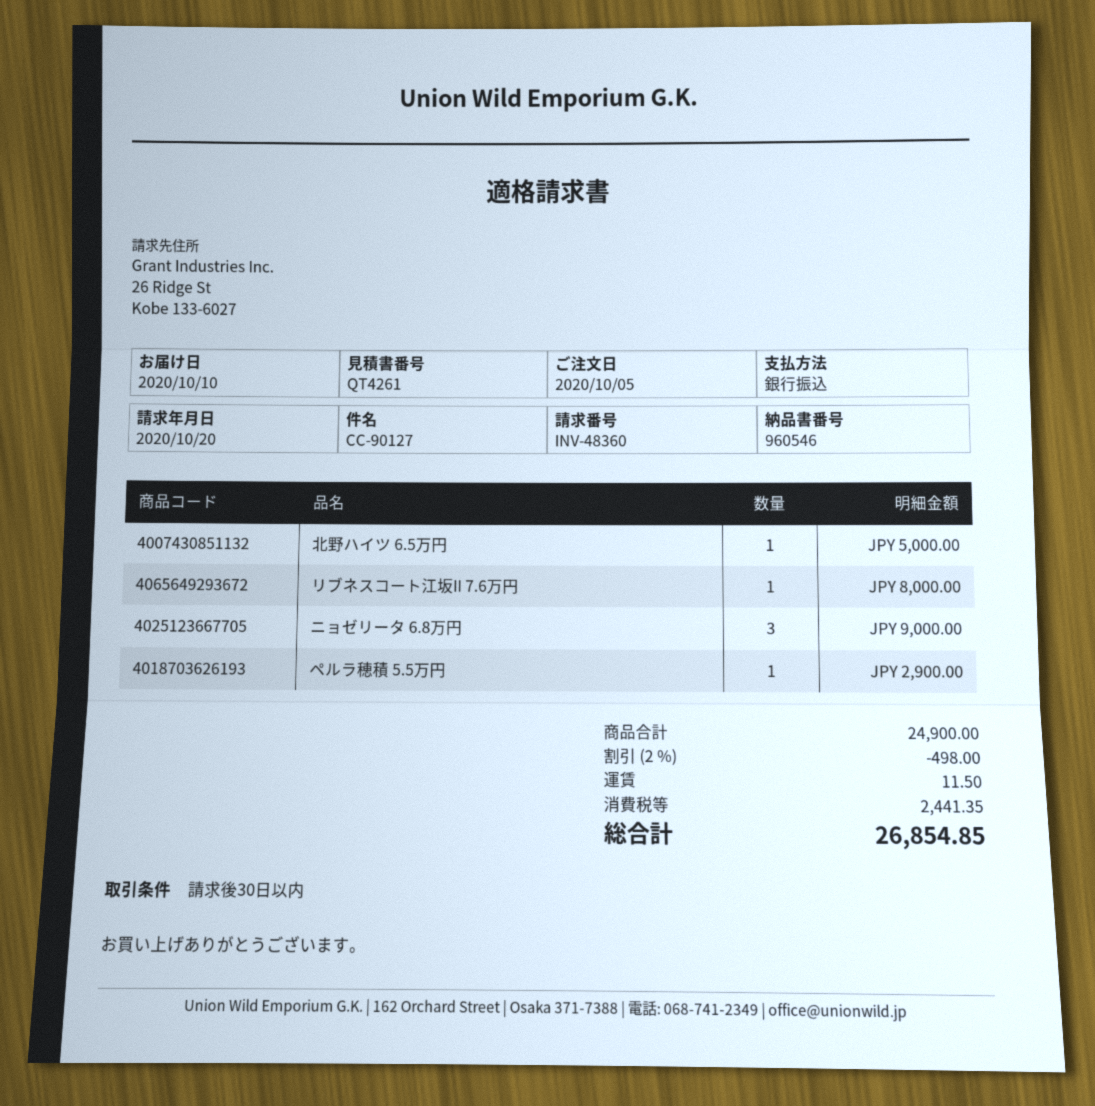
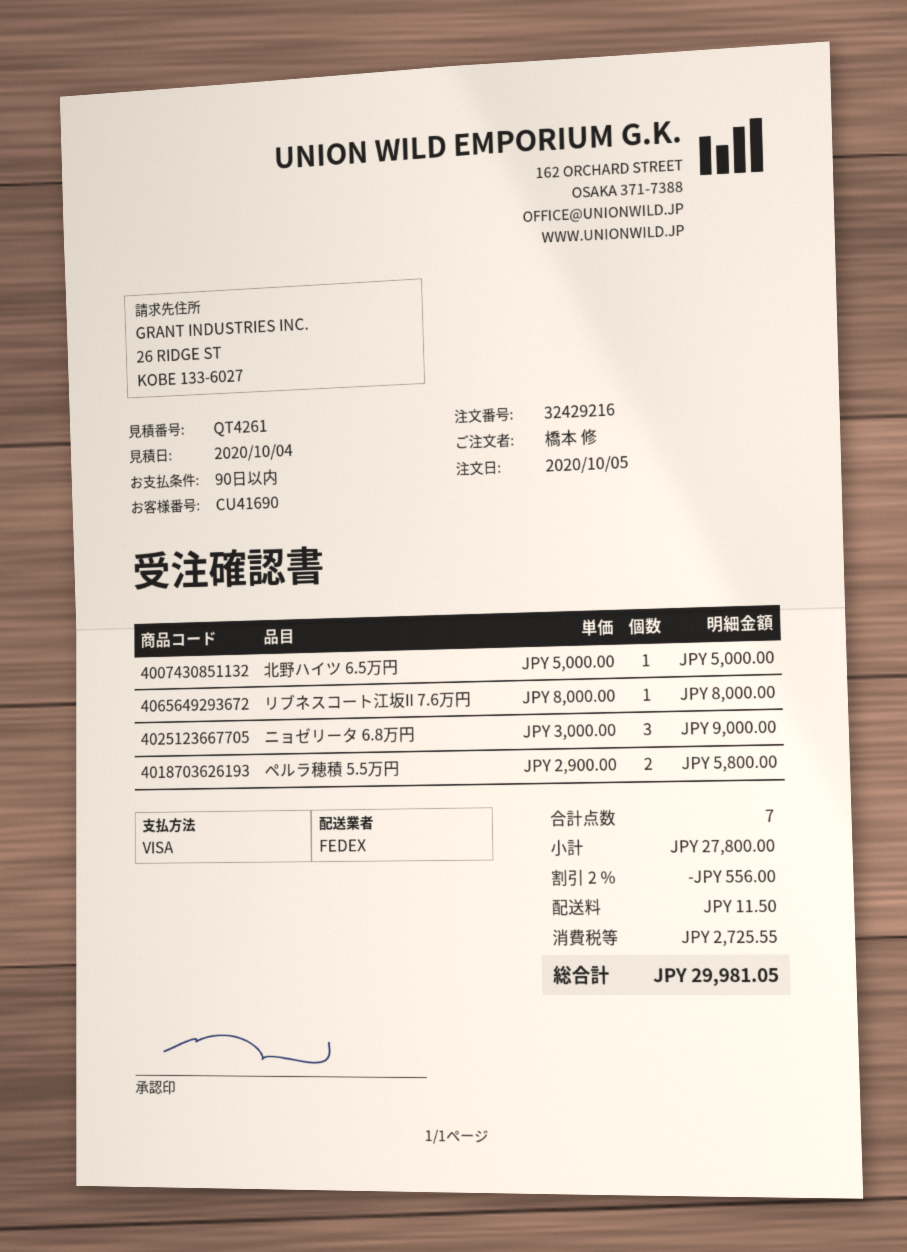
payment terms: 30 days -> 90 days
payment method: bank transfer -> Visa
ペルラ穂積 5.5万円: 1 for 2900.00 -> 2 for 5800.00
subtotal: 24900.00 -> 27800.00
discount: 2% = 498.00 -> 2% = 556.00
tax: 2441.35 -> 2725.55
total: 26854.85 -> 29981.05

